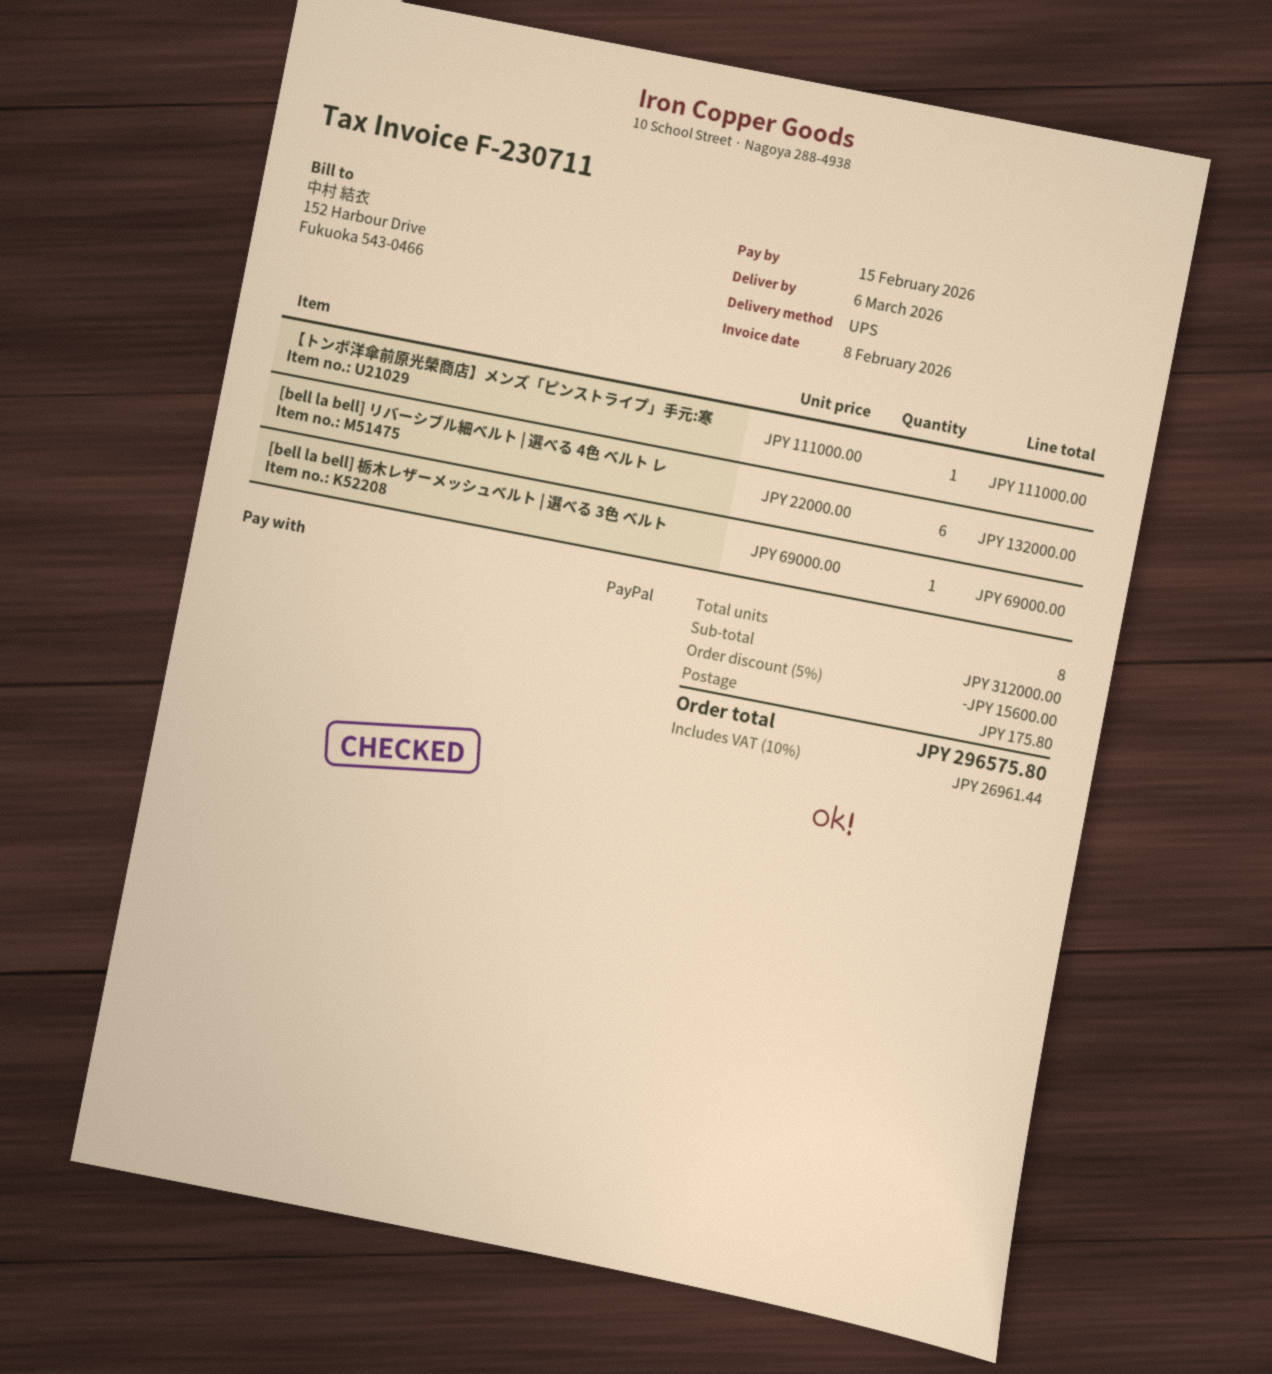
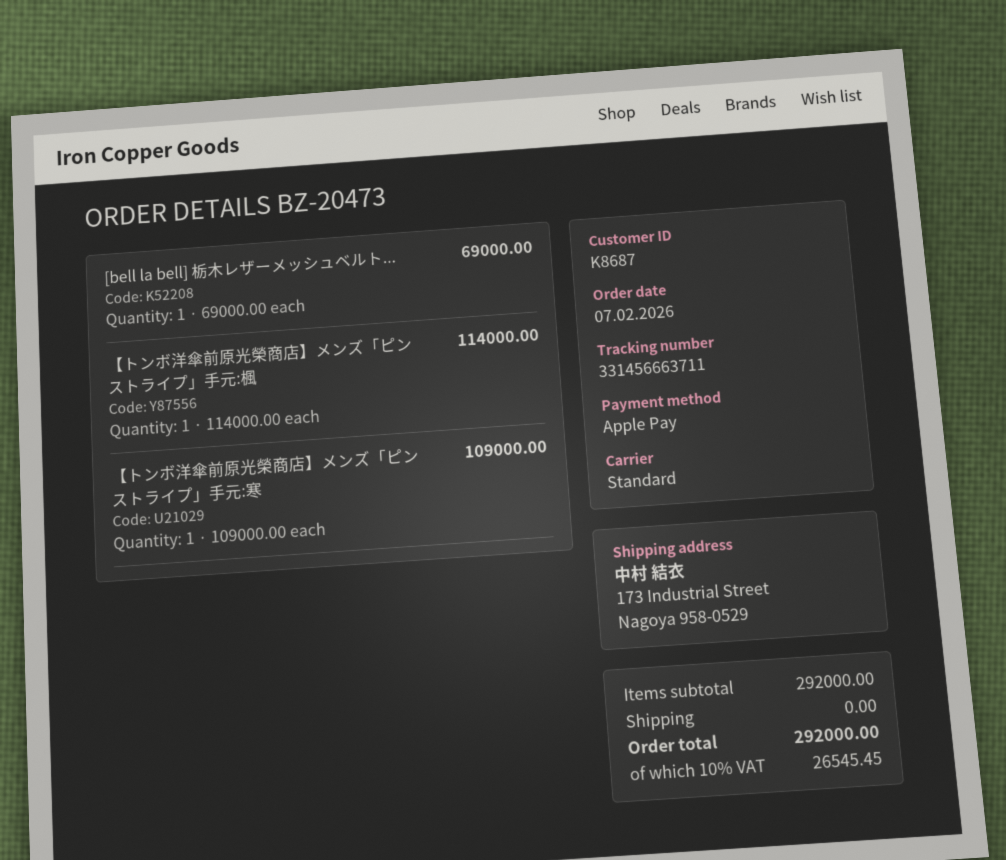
payment method: PayPal -> Apple Pay
shipping method: UPS -> standard
【トンボ洋傘前原光榮商店】メンズ「ピンストライプ」手元:寒: 1 x 111000.00 = 111000.00 -> 1 x 109000.00 = 109000.00
[bell la bell] リバーシブル細ベルト | 選べる 4色 ベルト レ: 6 x 22000.00 = 132000.00 -> none
【トンボ洋傘前原光榮商店】メンズ「ピンストライプ」手元:楓: none -> 1 x 114000.00 = 114000.00
subtotal: 312000.00 -> 292000.00
discount: 5% = 15600.00 -> none
shipping: 175.80 -> 0.00
tax: 10% = 26961.44 -> 10% = 26545.45
total: 296575.80 -> 292000.00

